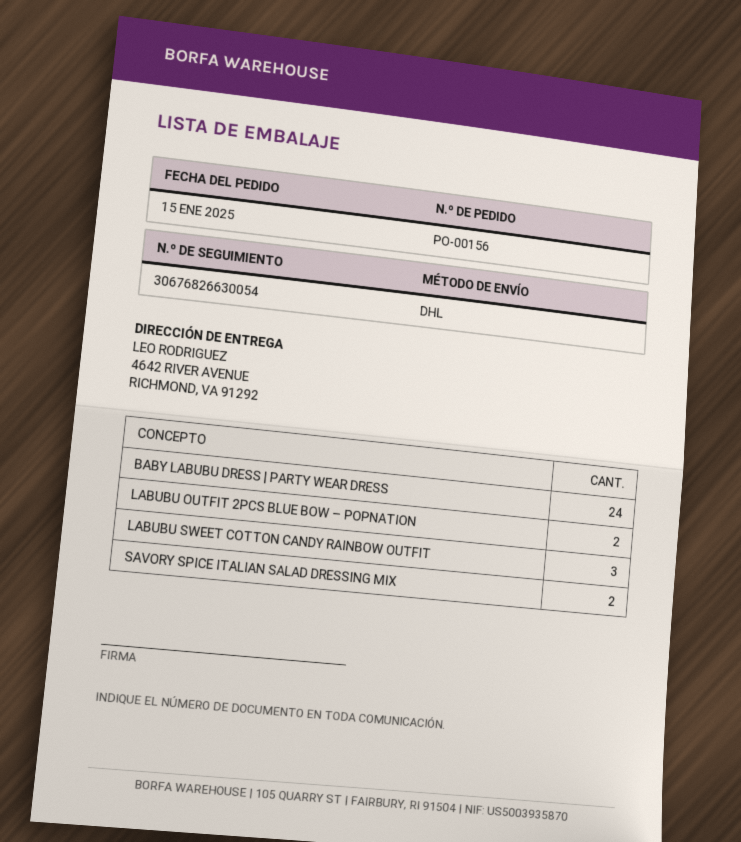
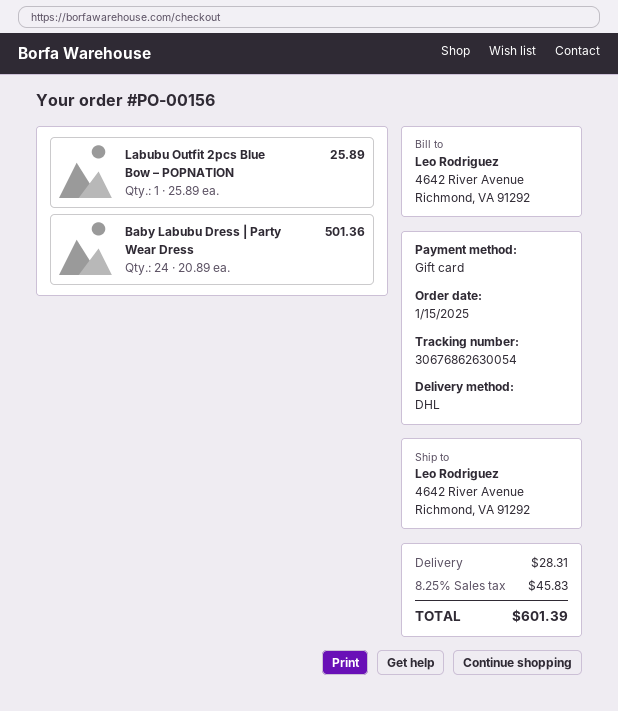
tracking number: 30676826630054 -> 30676862630054
LABUBU OUTFIT 2PCS BLUE BOW – POPNATION: 2 -> 1
LABUBU SWEET COTTON CANDY RAINBOW OUTFIT: 3 -> none
SAVORY SPICE ITALIAN SALAD DRESSING MIX: 2 -> none

